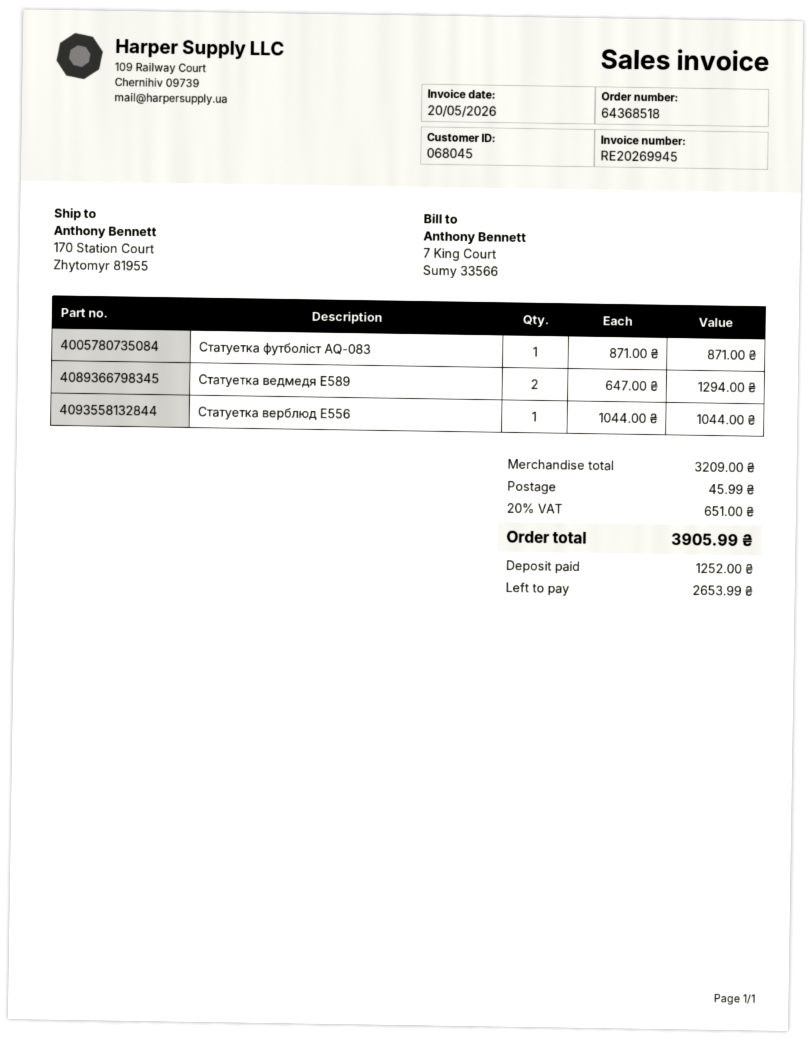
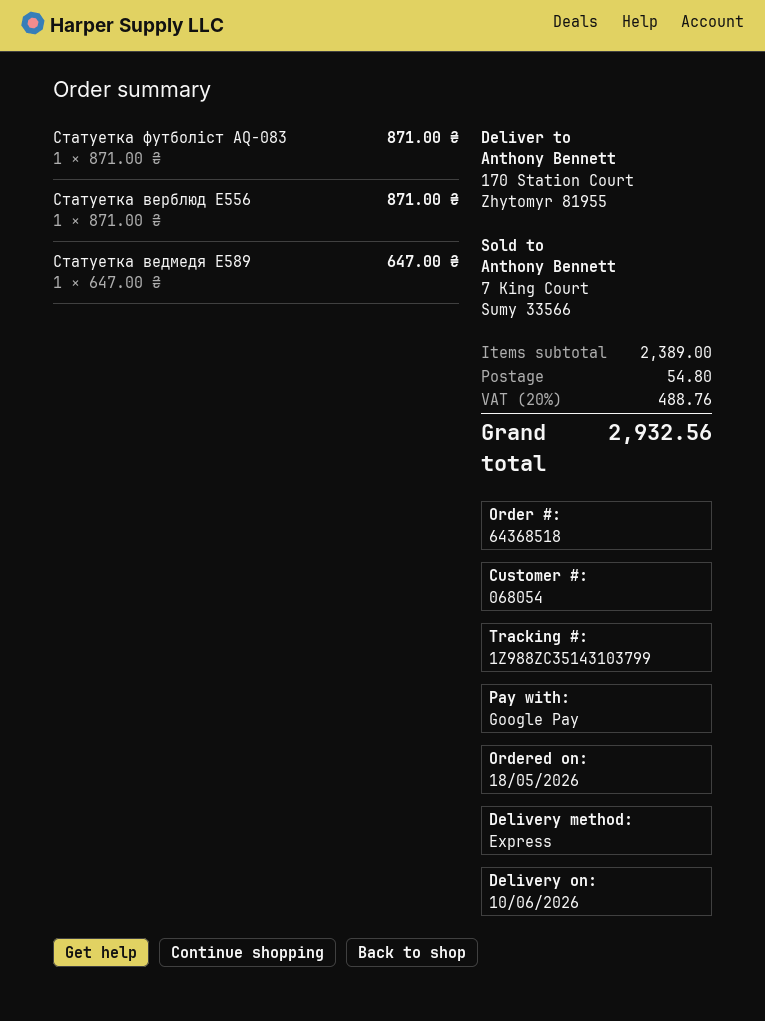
customer number: 068045 -> 068054
Статуетка ведмедя E589: 2 x 647.00 = 1294.00 -> 1 x 647.00 = 647.00
Статуетка верблюд E556: 1 x 1044.00 = 1044.00 -> 1 x 871.00 = 871.00
subtotal: 3209.00 -> 2389.00
shipping: 45.99 -> 54.80
tax: 20% = 651.00 -> 20% = 488.76
total: 3905.99 -> 2932.56

